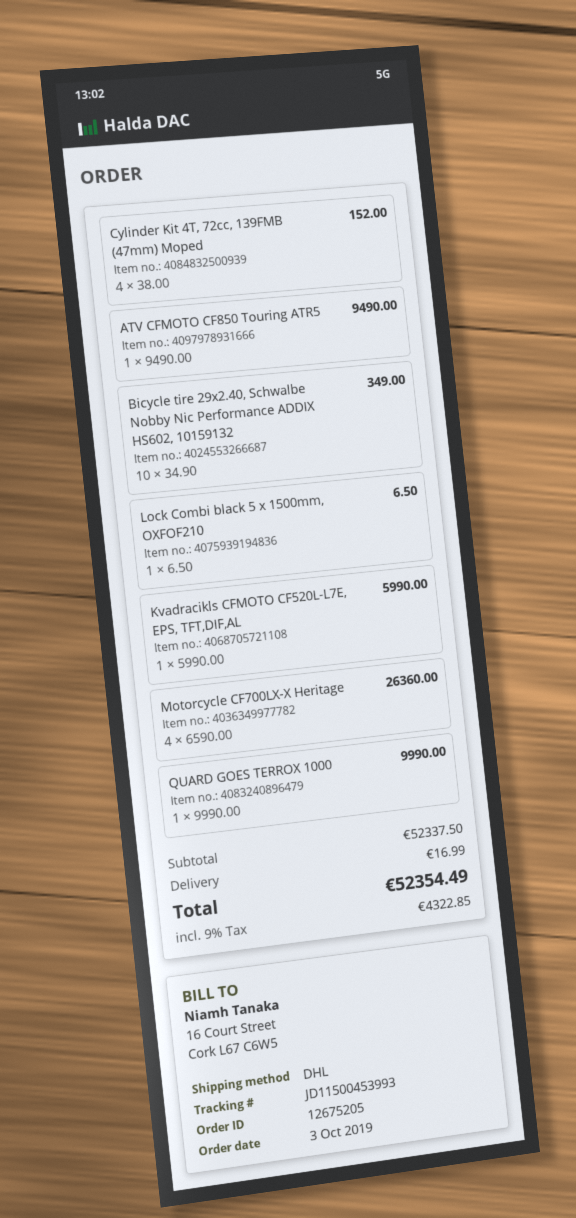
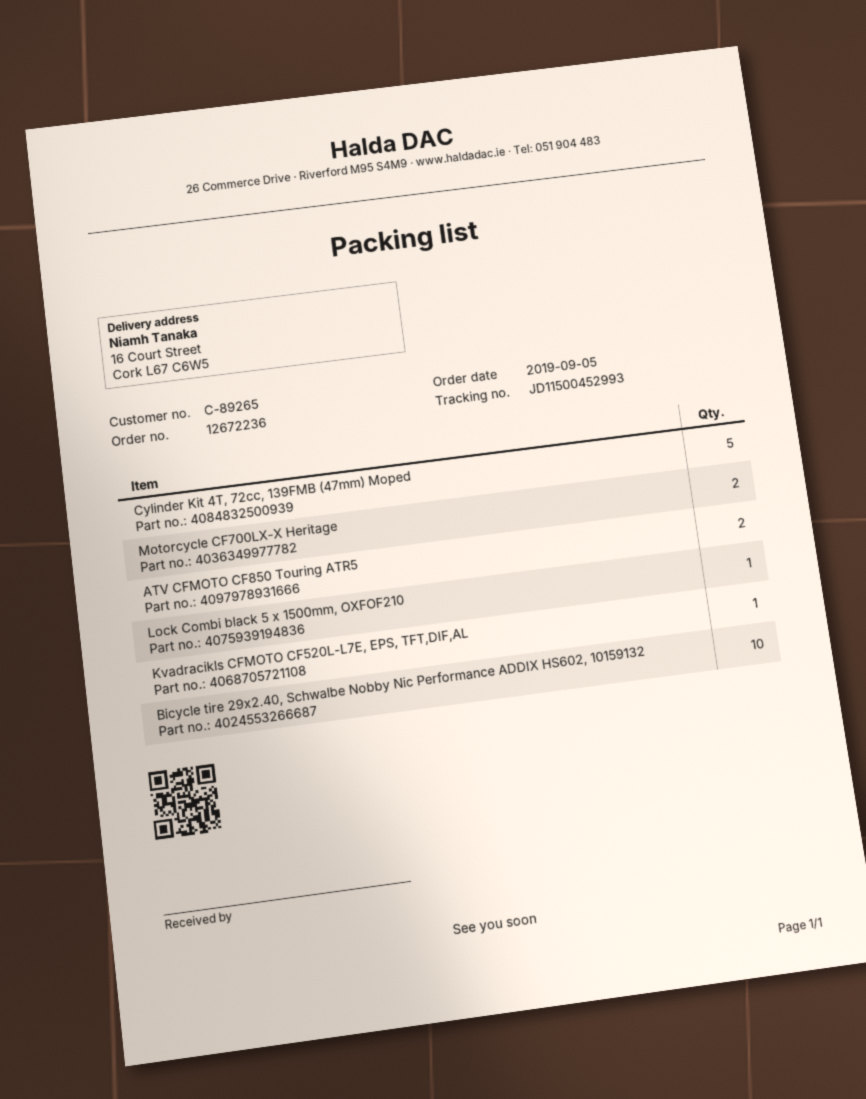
order number: 12675205 -> 12672236
order date: 2019-10-03 -> 2019-09-05
tracking number: JD11500453993 -> JD11500452993
Cylinder Kit 4T, 72cc, 139FMB (47mm) Moped: 4 -> 5
ATV CFMOTO CF850 Touring ATR5: 1 -> 2
Motorcycle CF700LX-X Heritage: 4 -> 2
QUARD GOES TERROX 1000: 1 -> none

